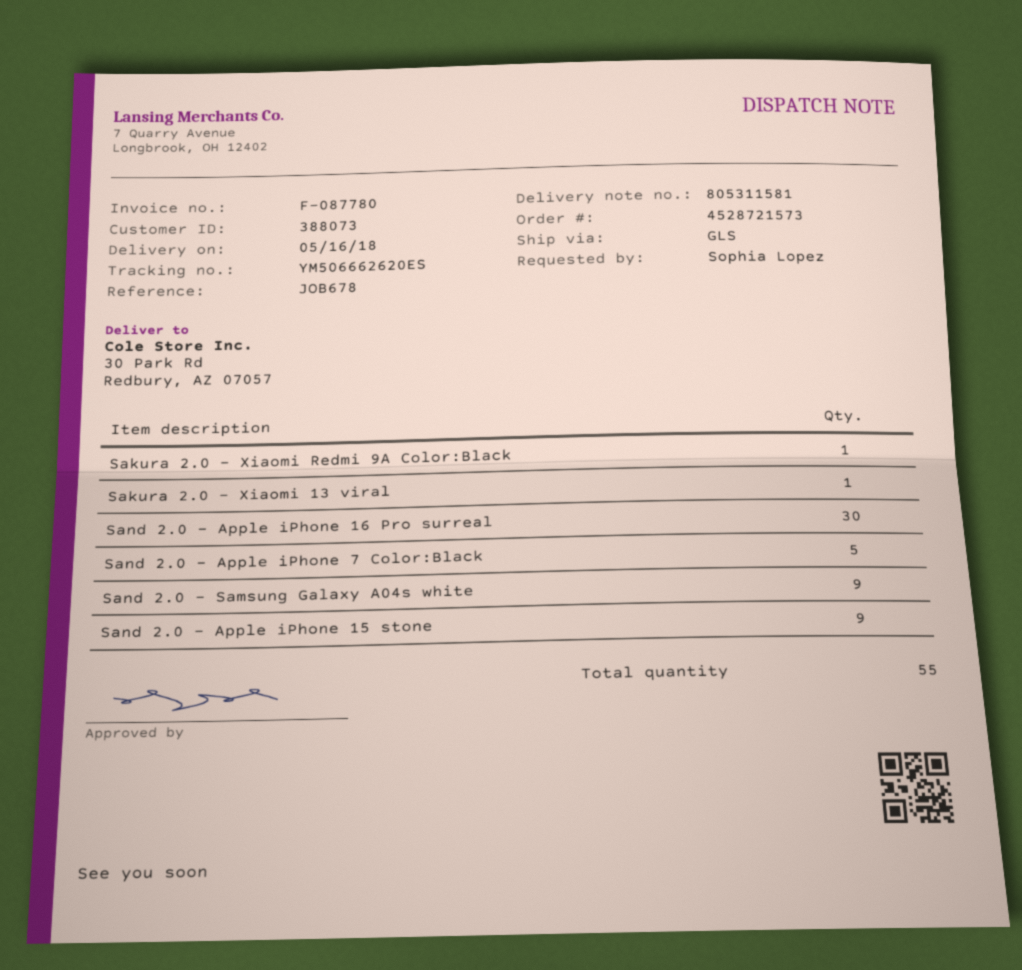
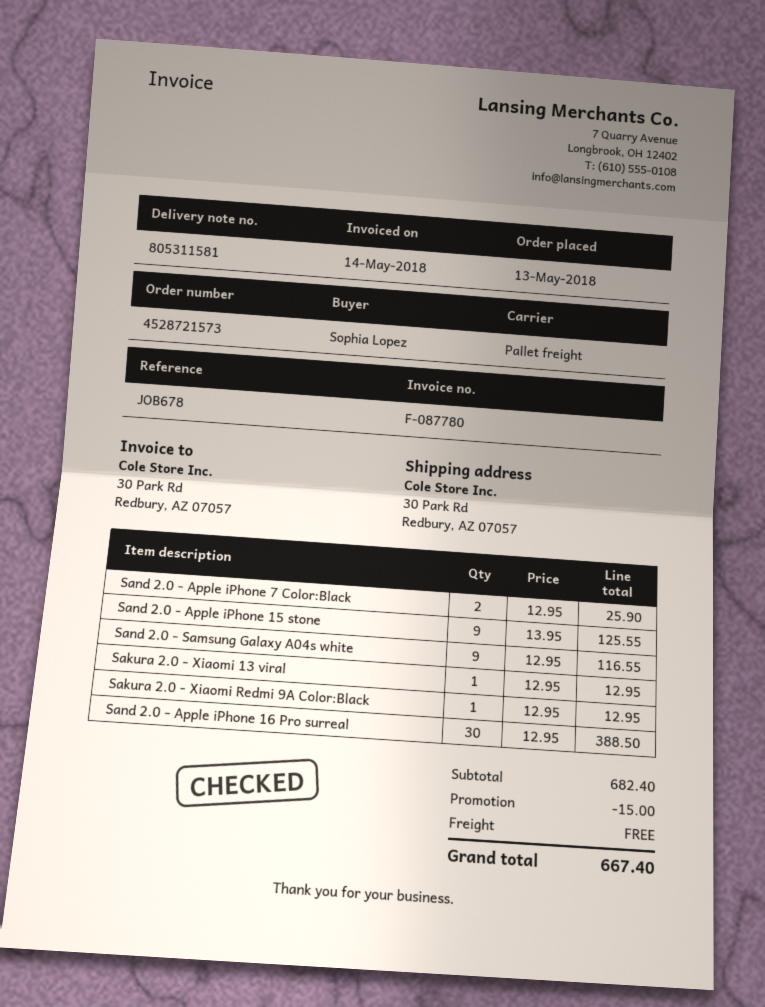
shipping method: GLS -> pallet freight
Sand 2.0 - Apple iPhone 7 Color:Black: 5 -> 2

